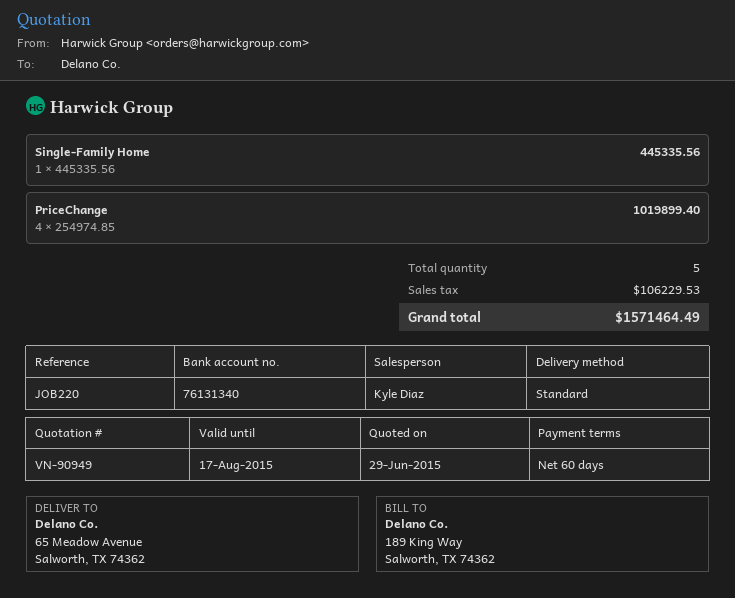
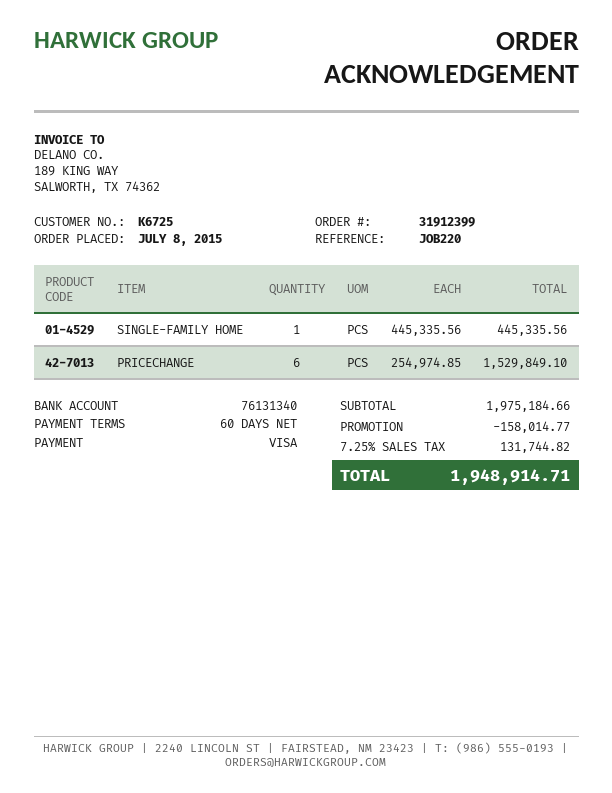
PriceChange: 4 x 254974.85 = 1019899.40 -> 6 x 254974.85 = 1529849.10
discount: none -> 158014.77
tax: 106229.53 -> 131744.82
total: 1571464.49 -> 1948914.71

